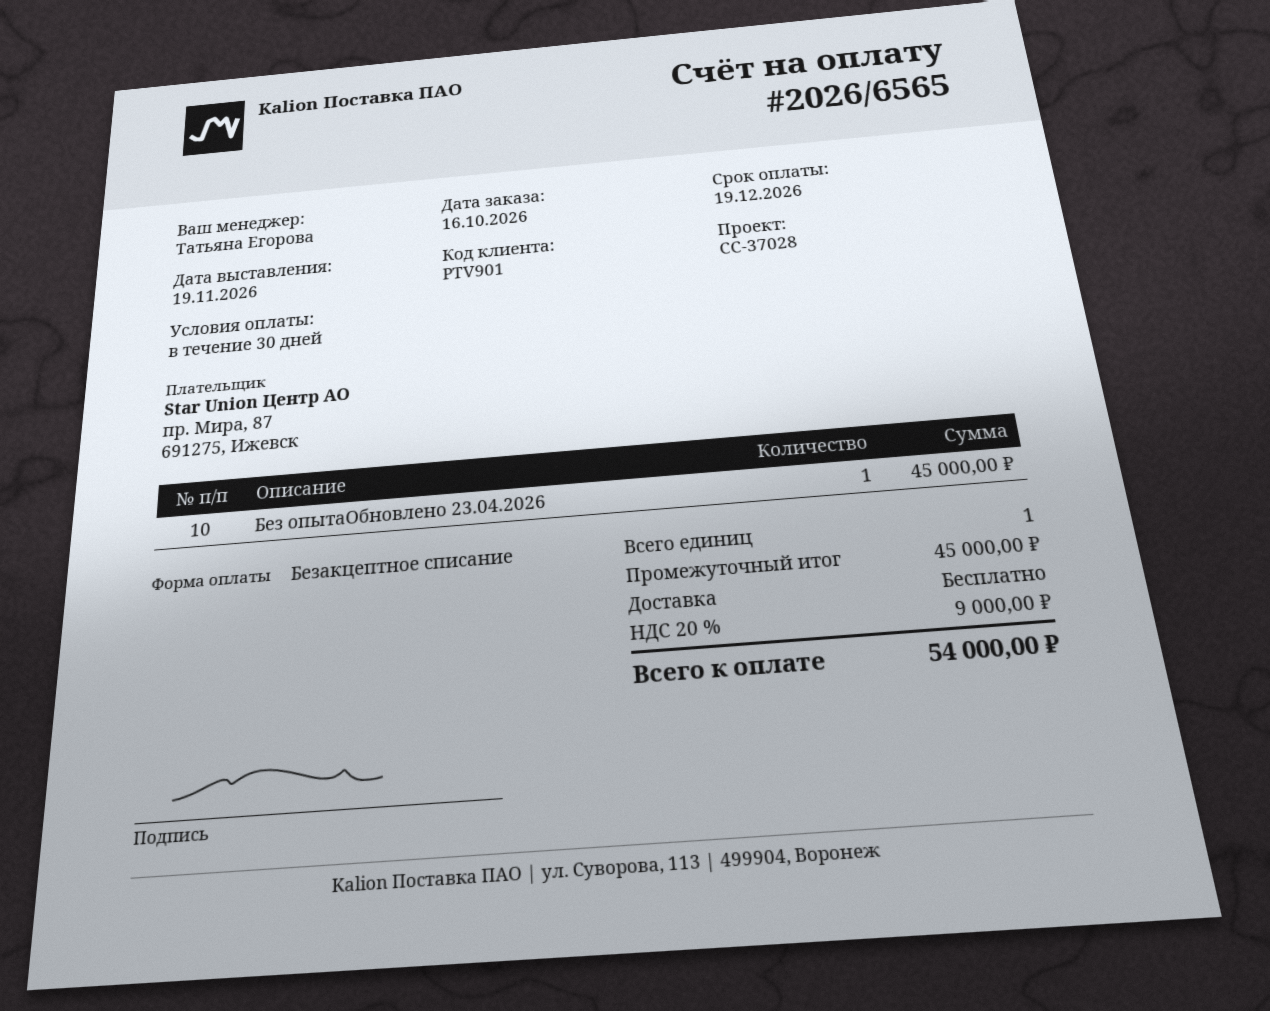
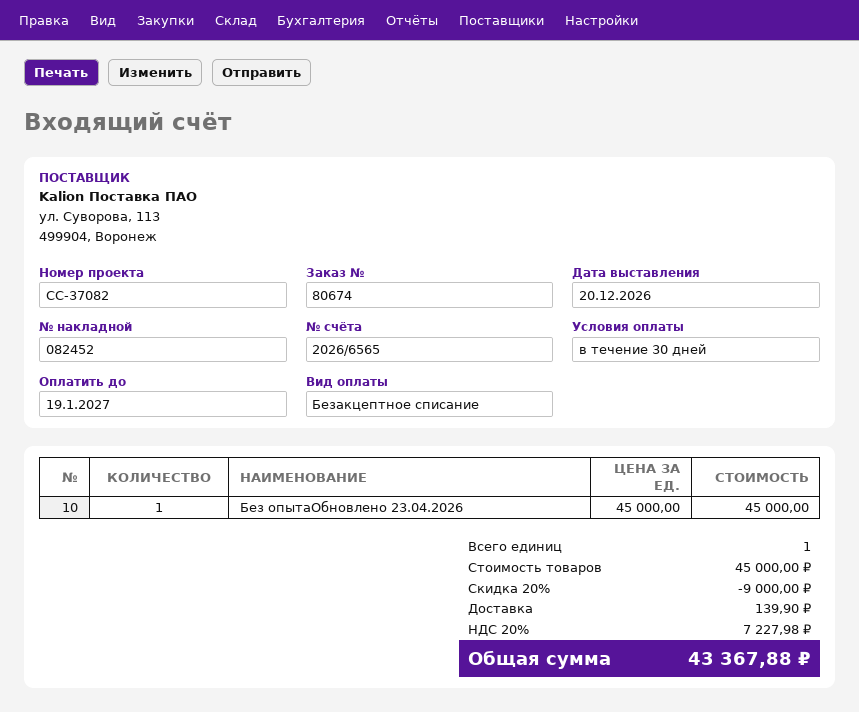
invoice date: 2026-11-19 -> 2026-12-20
due date: 2026-12-19 -> 2027-01-19
reference: CC-37028 -> CC-37082
discount: none -> 20% = 9000.00
shipping: 0.00 -> 139.90
tax: 20% = 9000.00 -> 20% = 7227.98
total: 54000.00 -> 43367.88

